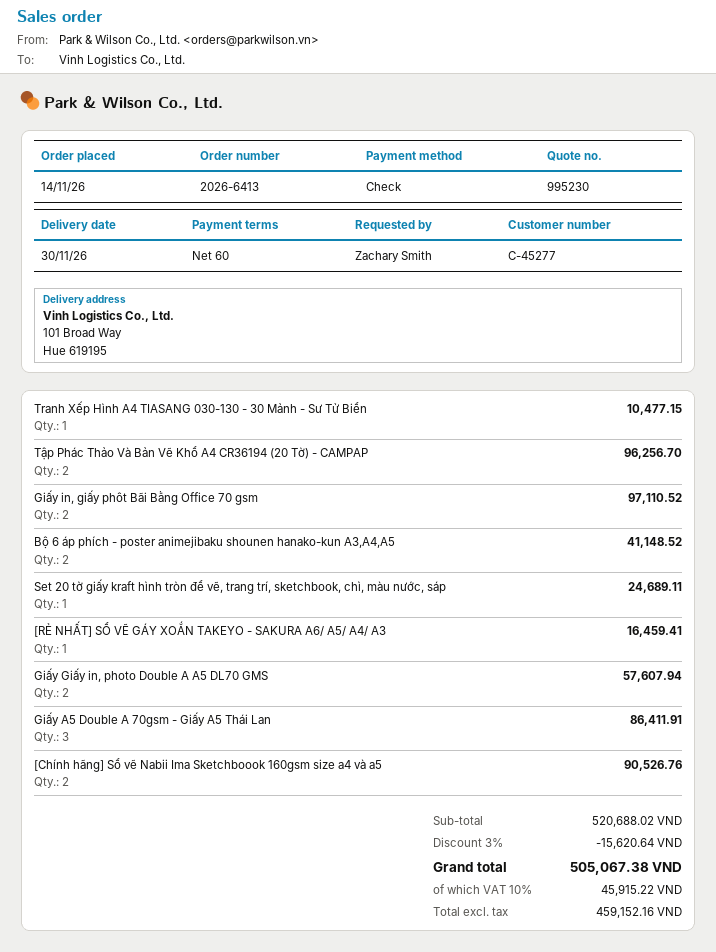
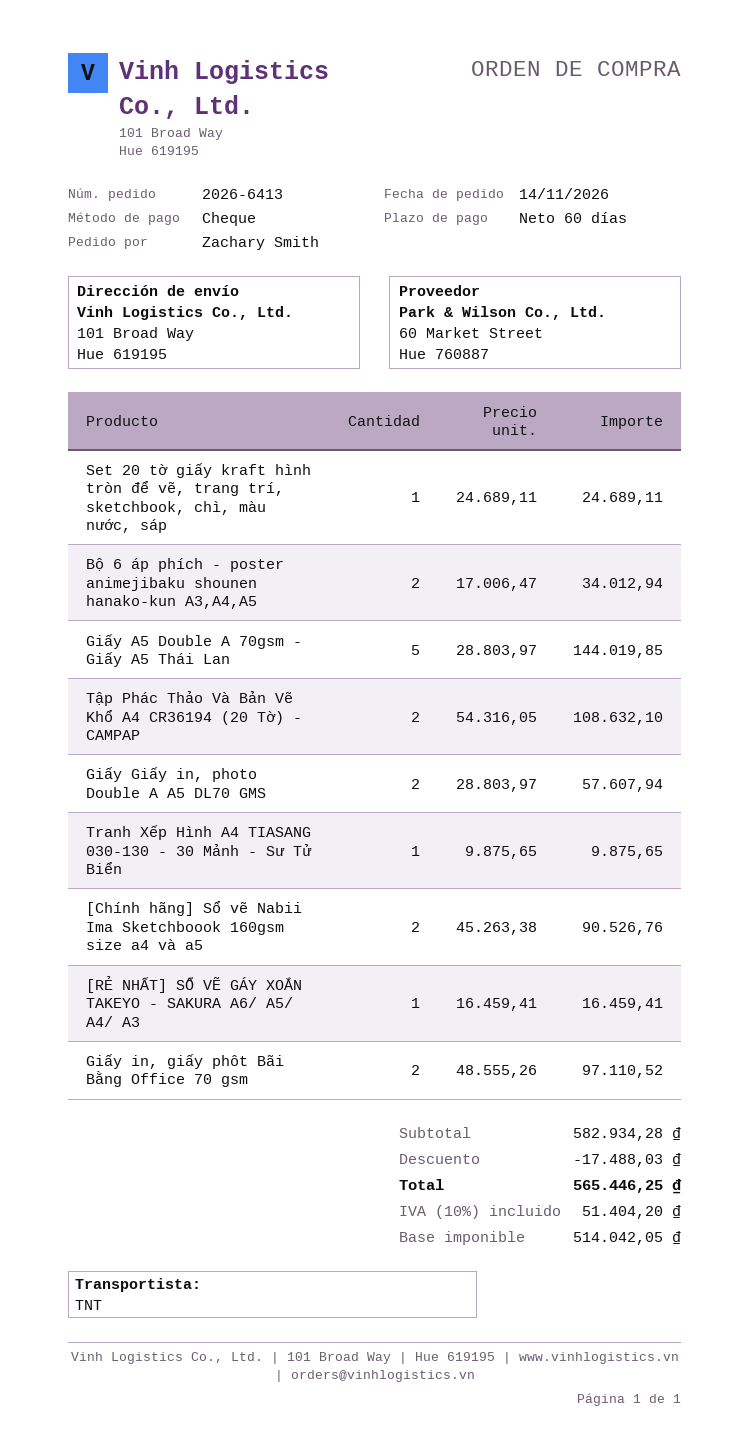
Tranh Xếp Hình A4 TIASANG 030-130 - 30 Mảnh - Sư Tử Biển: 1 for 10477.15 -> 1 for 9875.65
Tập Phác Thảo Và Bản Vẽ Khổ A4 CR36194 (20 Tờ) - CAMPAP: 2 for 96256.70 -> 2 for 108632.10
Bộ 6 áp phích - poster animejibaku shounen hanako-kun A3,A4,A5: 2 for 41148.52 -> 2 for 34012.94
Giấy A5 Double A 70gsm - Giấy A5 Thái Lan: 3 for 86411.91 -> 5 for 144019.85
subtotal: 520688.02 -> 582934.28
discount: 15620.64 -> 17488.03
net: 459152.16 -> 514042.05
tax: 10% = 45915.22 -> 10% = 51404.20
total: 505067.38 -> 565446.25

